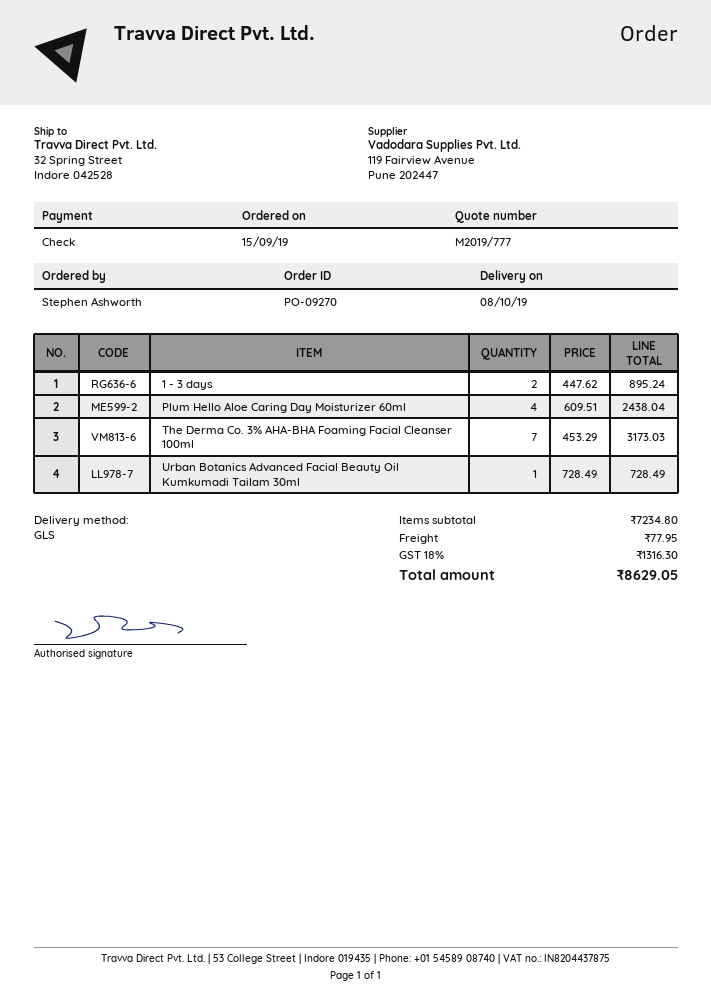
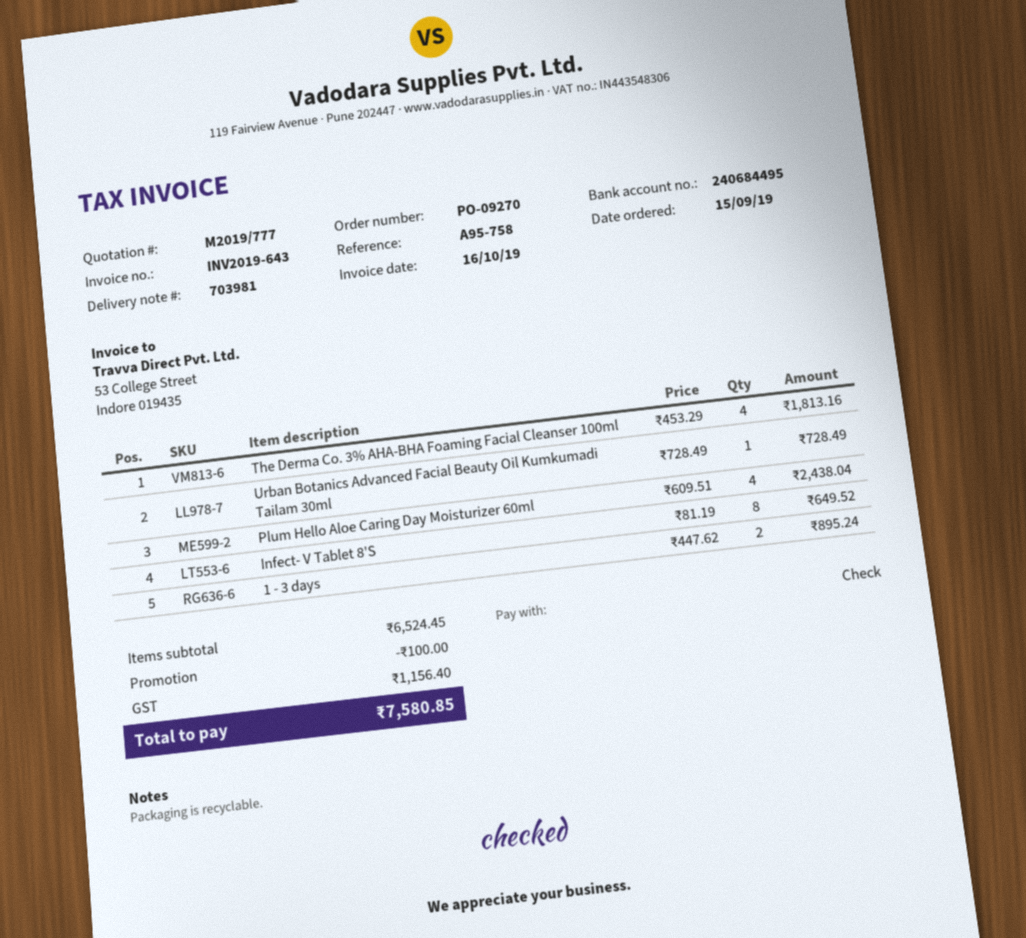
The Derma Co. 3% AHA-BHA Foaming Facial Cleanser 100ml: 7 x 453.29 = 3173.03 -> 4 x 453.29 = 1813.16
Infect- V Tablet 8'S: none -> 8 x 81.19 = 649.52
subtotal: 7234.80 -> 6524.45
discount: none -> 100.00
shipping: 77.95 -> none
tax: 1316.30 -> 1156.40
total: 8629.05 -> 7580.85

